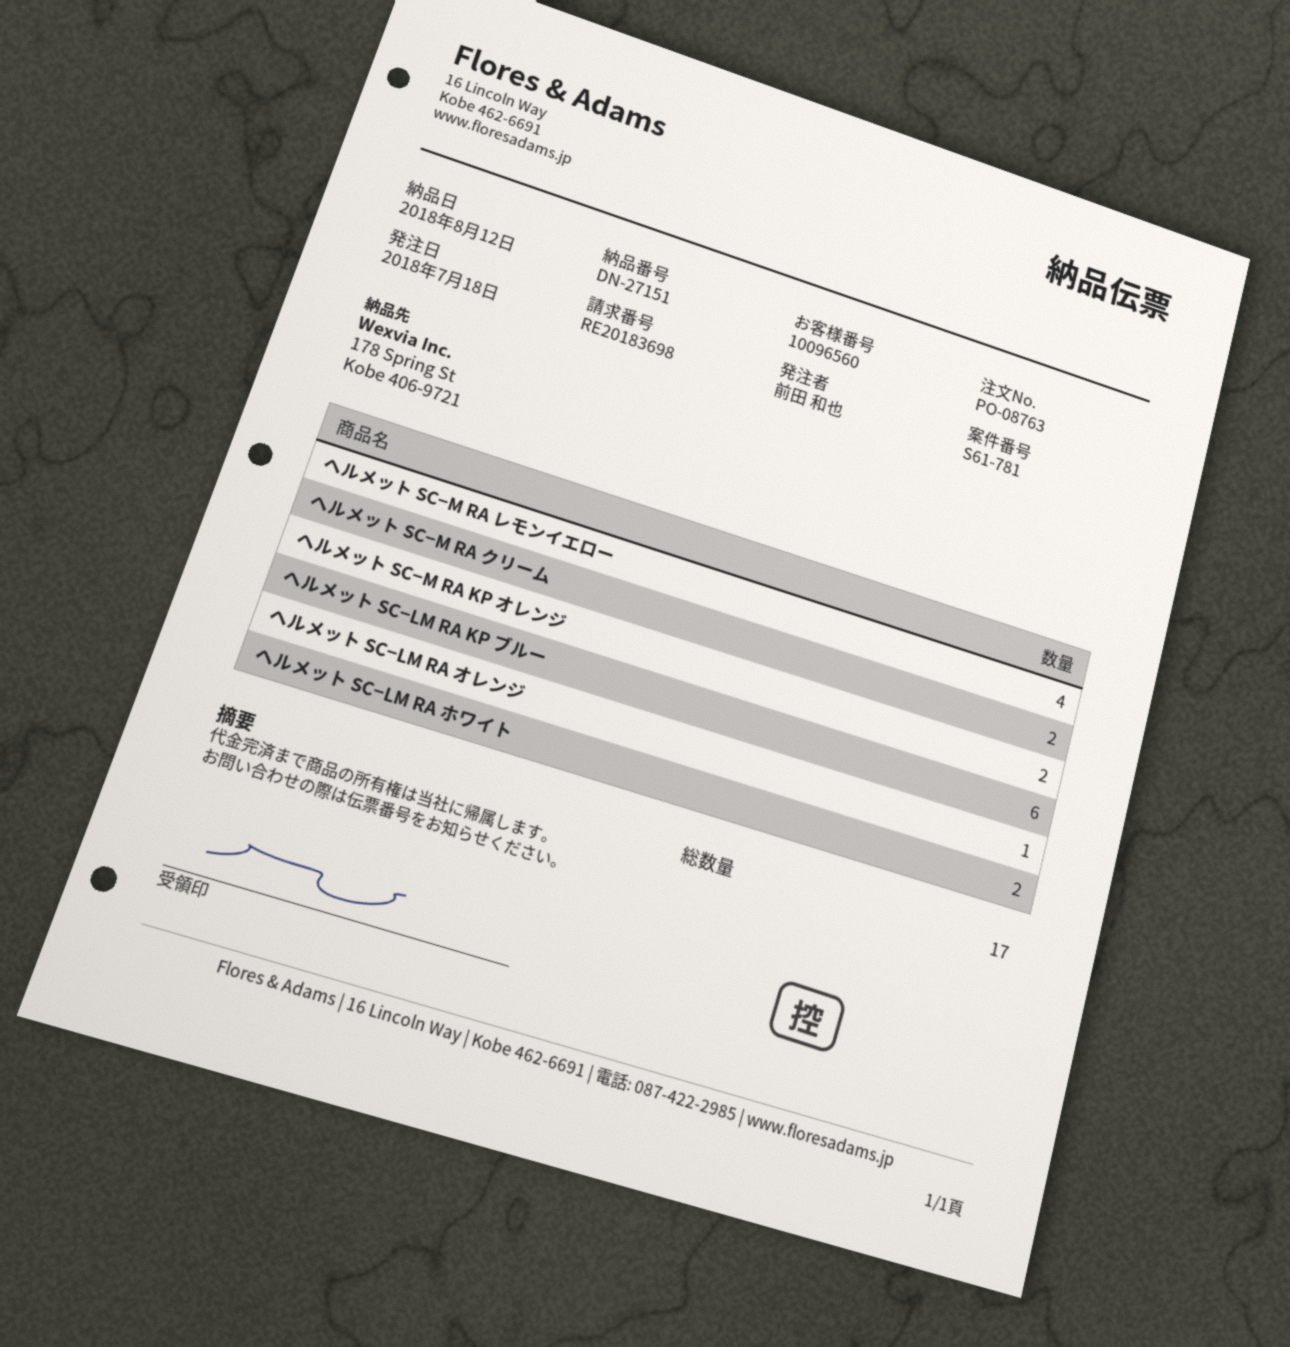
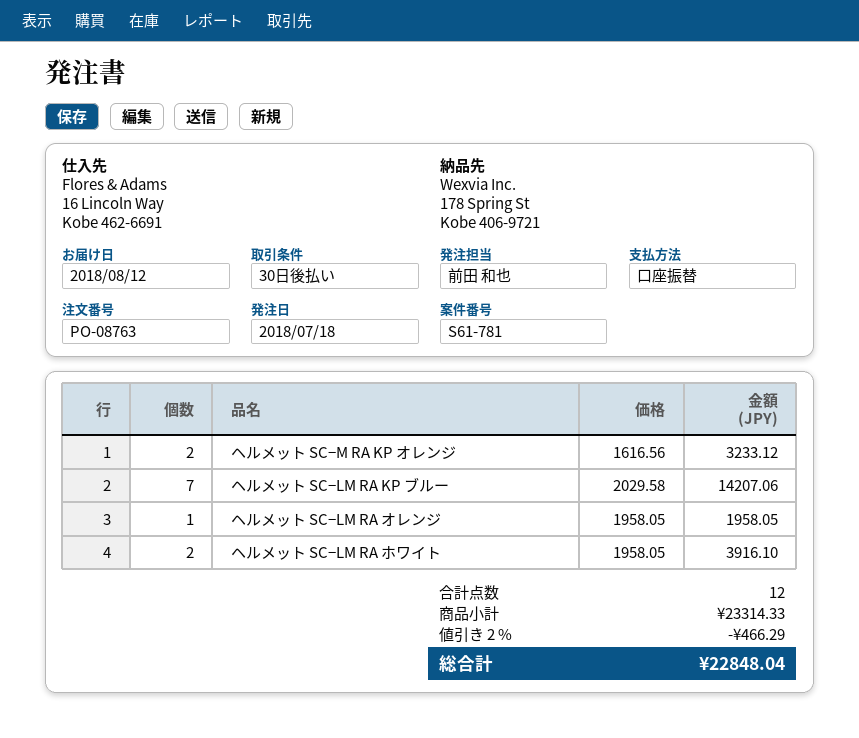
ヘルメット SC−M RA レモンイエロー: 4 -> none
ヘルメット SC−M RA クリーム: 2 -> none
ヘルメット SC−LM RA KP ブルー: 6 -> 7
total quantity: 17 -> 12

